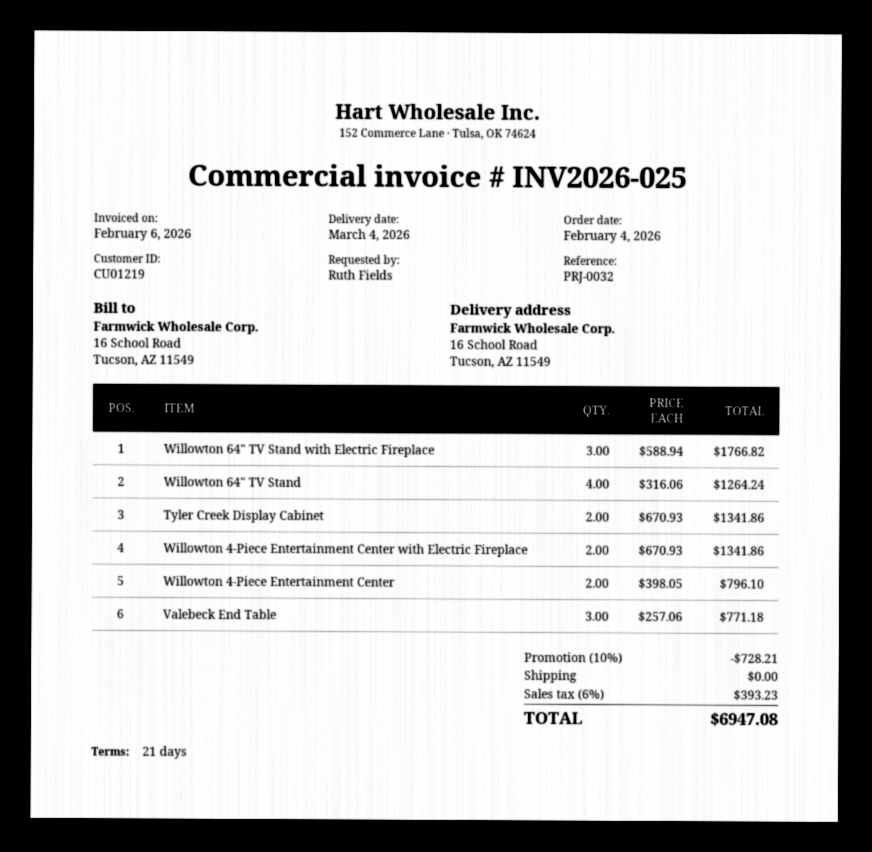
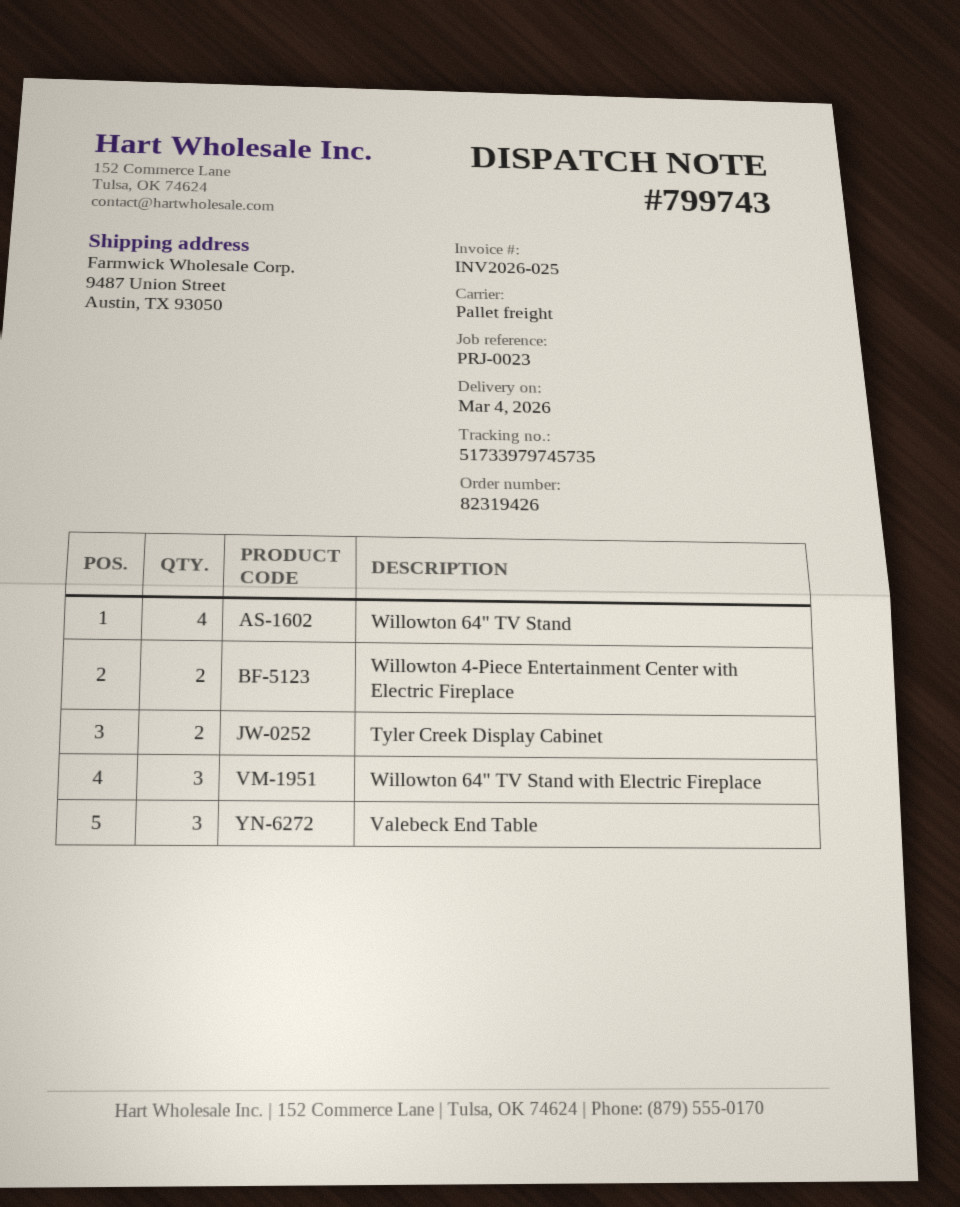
reference: PRJ-0032 -> PRJ-0023
ship to: 16 School Road, Tucson, AZ 11549 -> 9487 Union Street, Austin, TX 93050
Willowton 4-Piece Entertainment Center: 2 -> none

